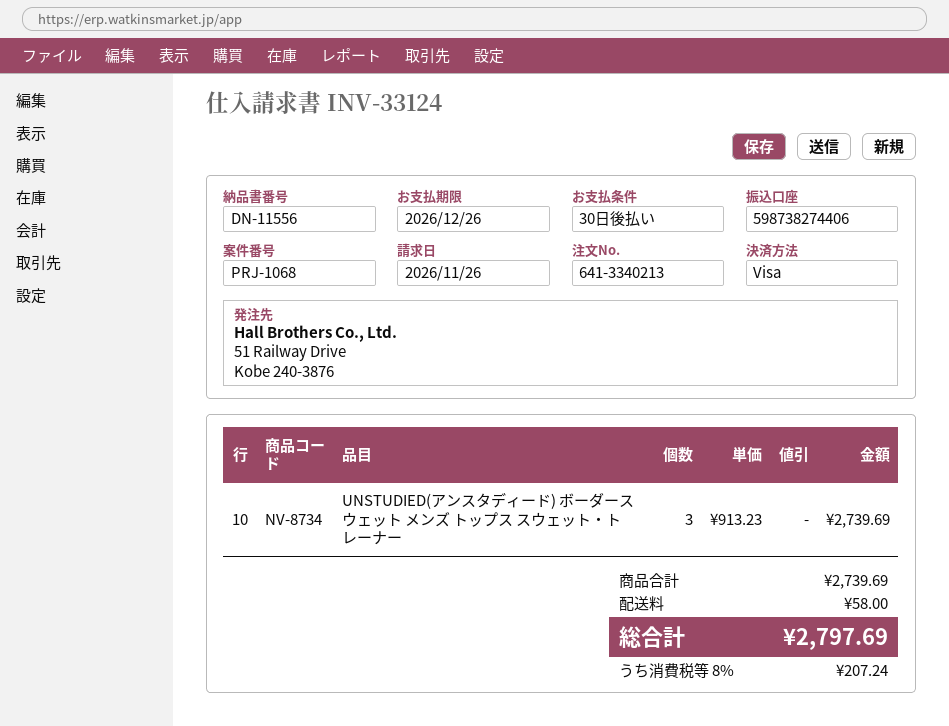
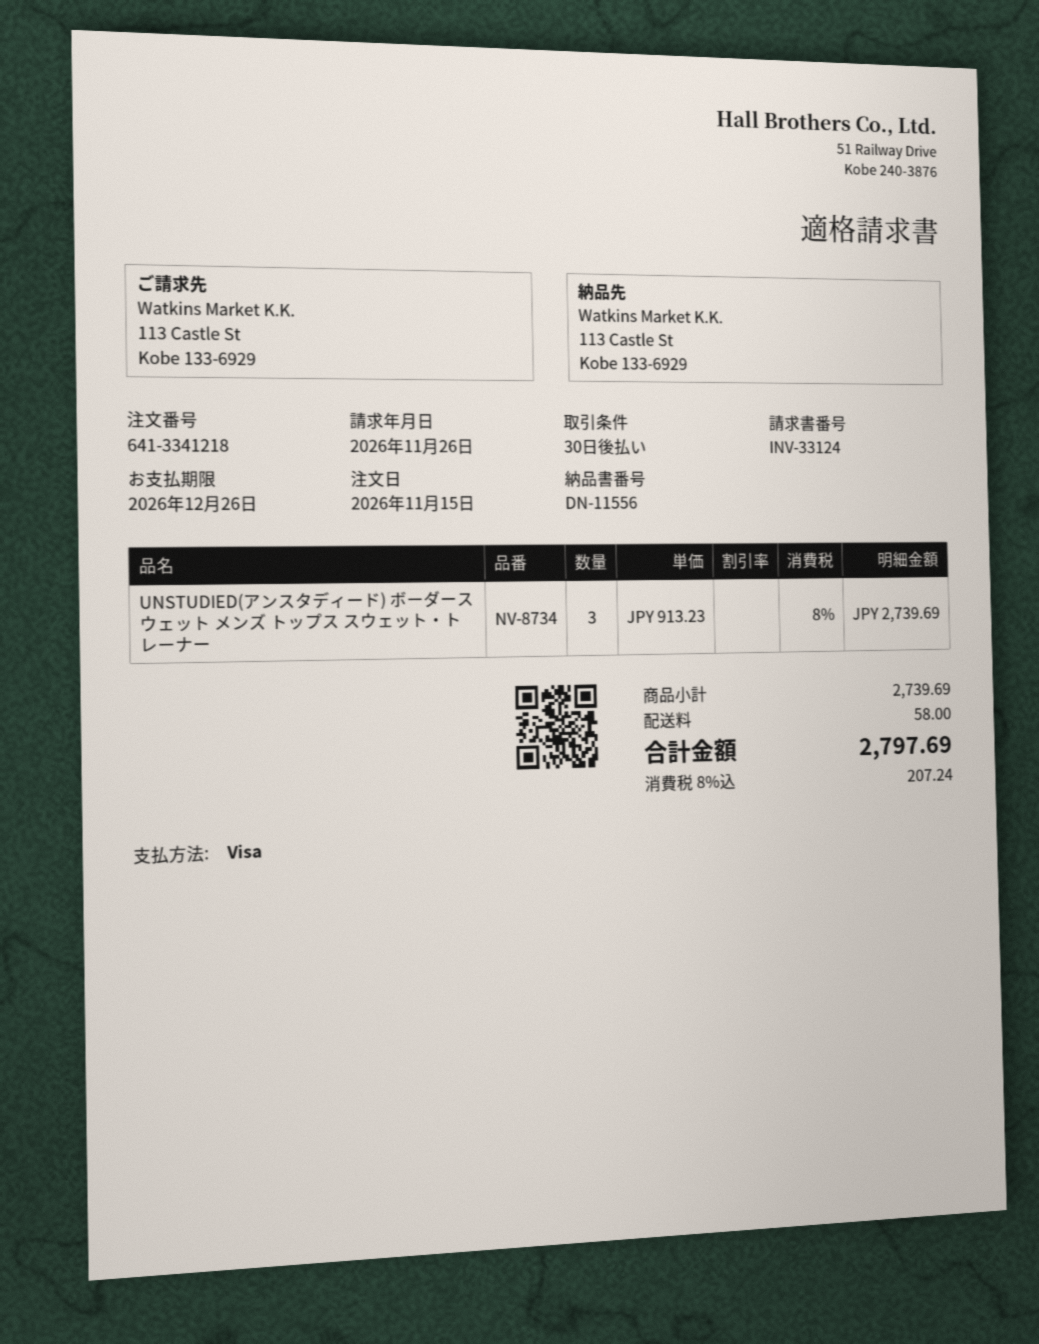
order number: 641-3340213 -> 641-3341218

